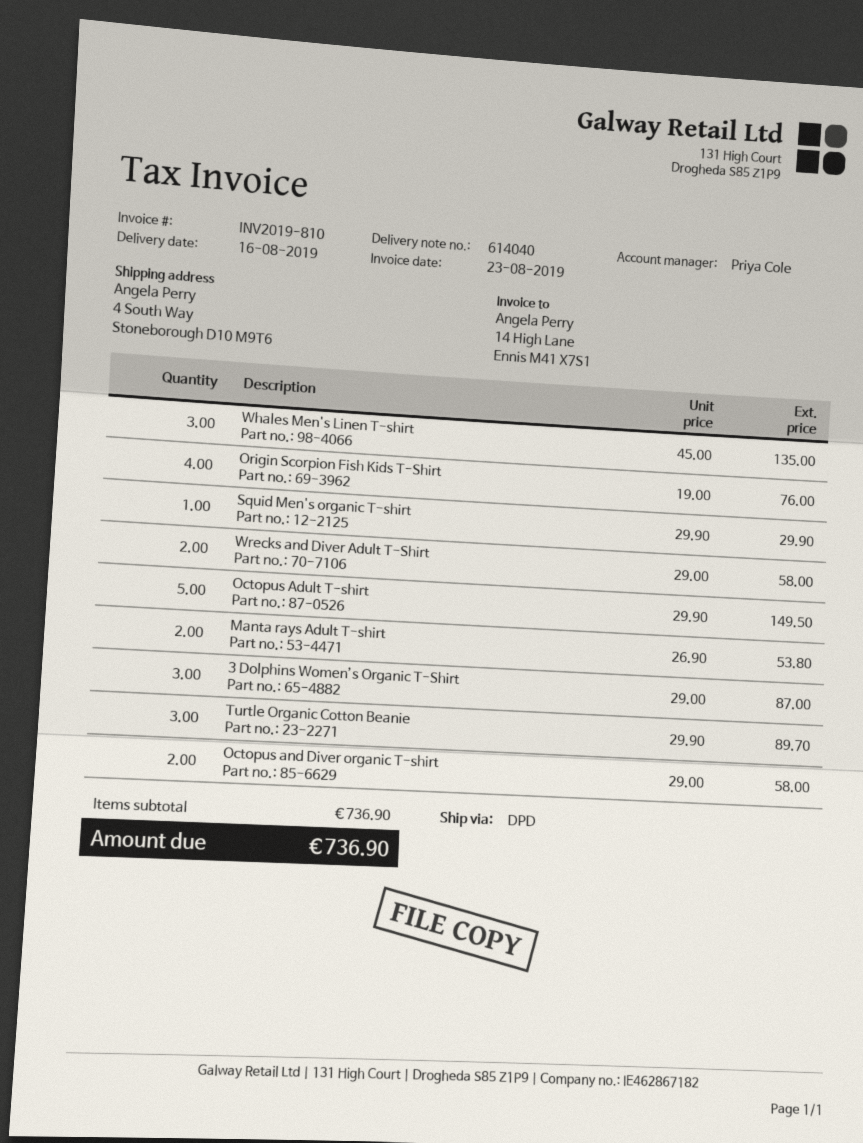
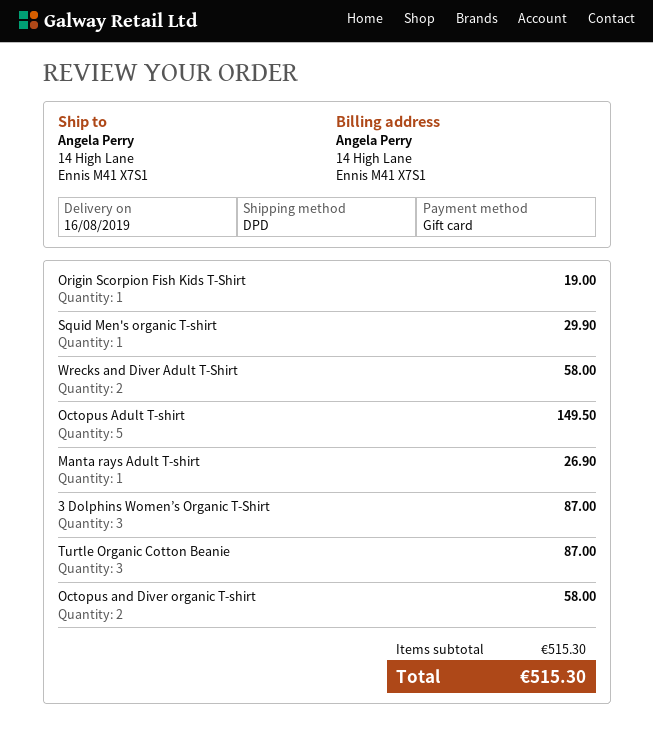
ship to: 4 South Way, Stoneborough D10 M9T6 -> 14 High Lane, Ennis M41 X7S1
Whales Men's Linen T-shirt: 3 for 135.00 -> none
Origin Scorpion Fish Kids T-Shirt: 4 for 76.00 -> 1 for 19.00
Manta rays Adult T-shirt: 2 for 53.80 -> 1 for 26.90
Turtle Organic Cotton Beanie: 3 for 89.70 -> 3 for 87.00
subtotal: 736.90 -> 515.30
total: 736.90 -> 515.30

